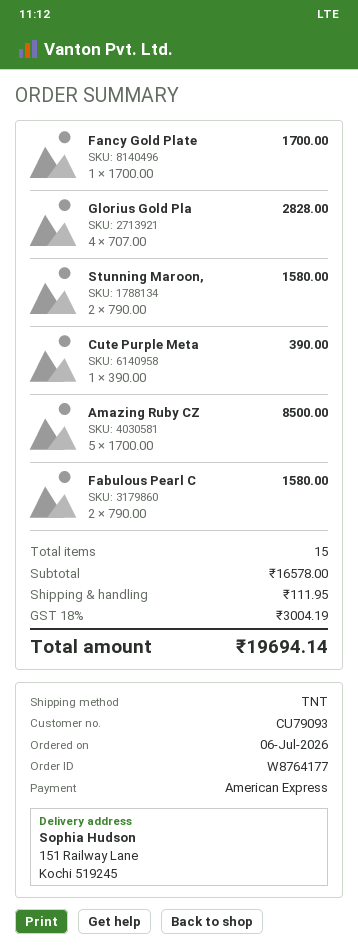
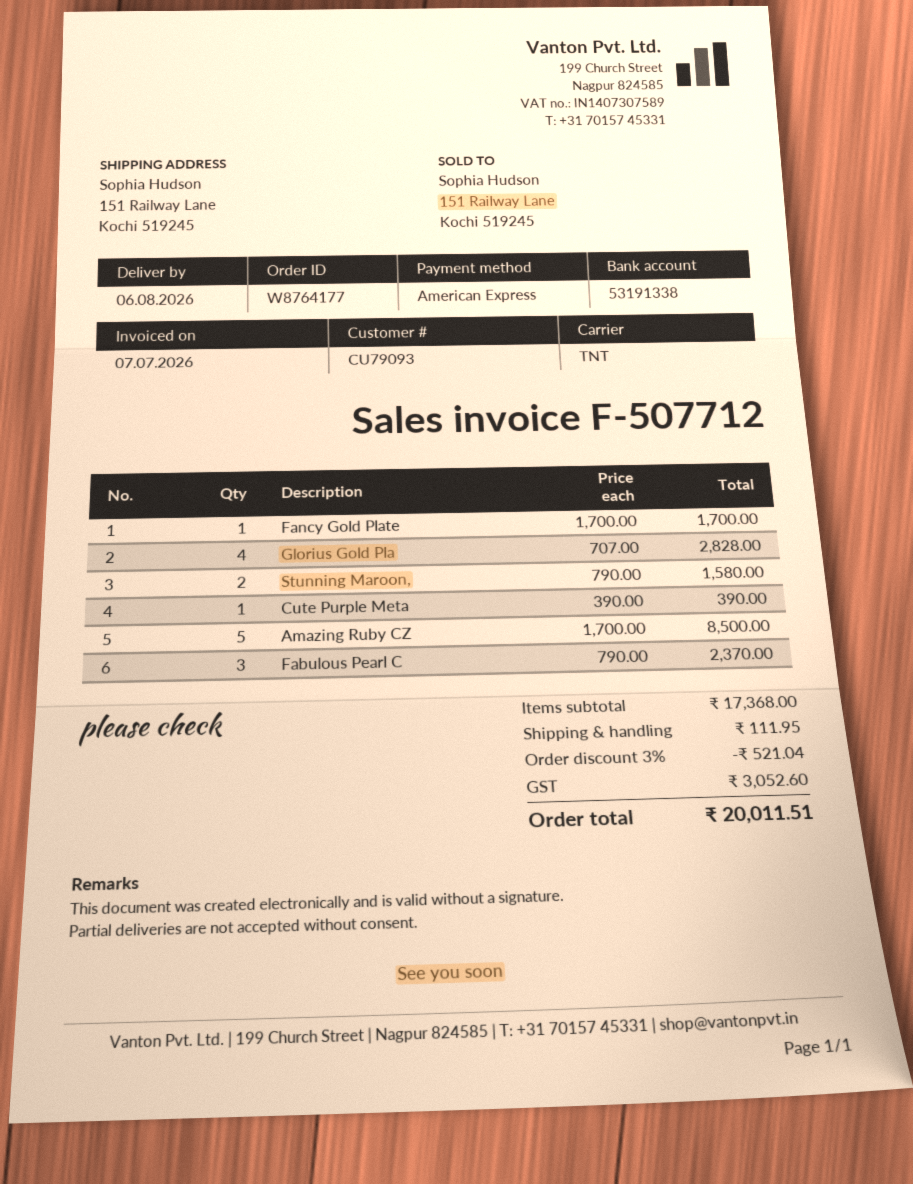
Fabulous Pearl C: 2 x 790.00 = 1580.00 -> 3 x 790.00 = 2370.00
subtotal: 16578.00 -> 17368.00
discount: none -> 3% = 521.04
tax: 3004.19 -> 3052.60
total: 19694.14 -> 20011.51

